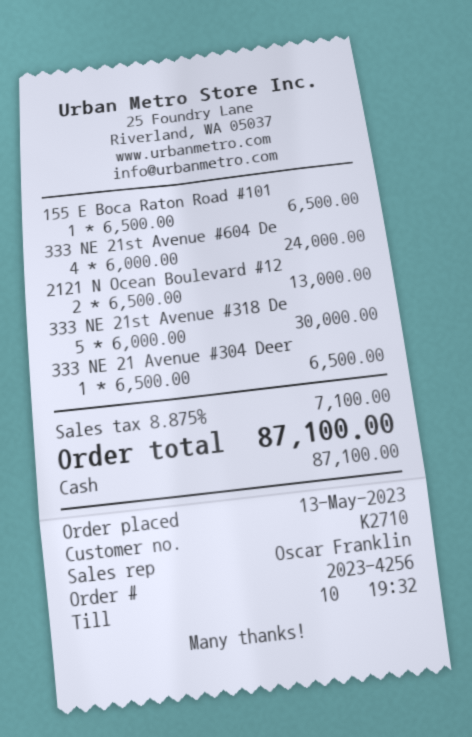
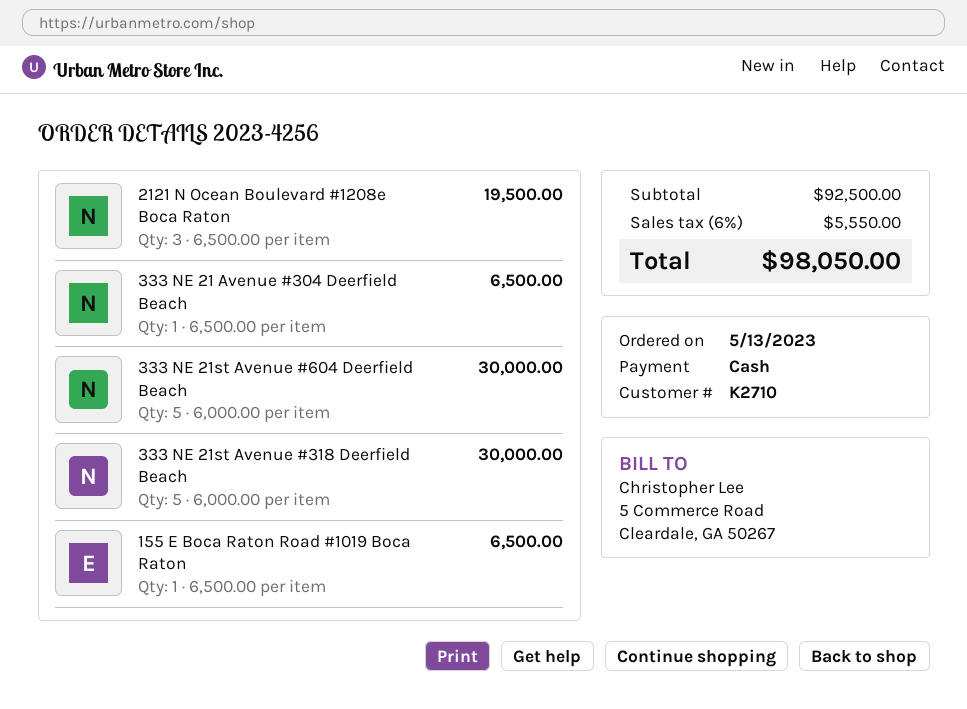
333 NE 21st Avenue #604 De: 4 x 6000.00 = 24000.00 -> 5 x 6000.00 = 30000.00
2121 N Ocean Boulevard #12: 2 x 6500.00 = 13000.00 -> 3 x 6500.00 = 19500.00
tax: 8.875% = 7100.00 -> 6% = 5550.00
total: 87100.00 -> 98050.00

